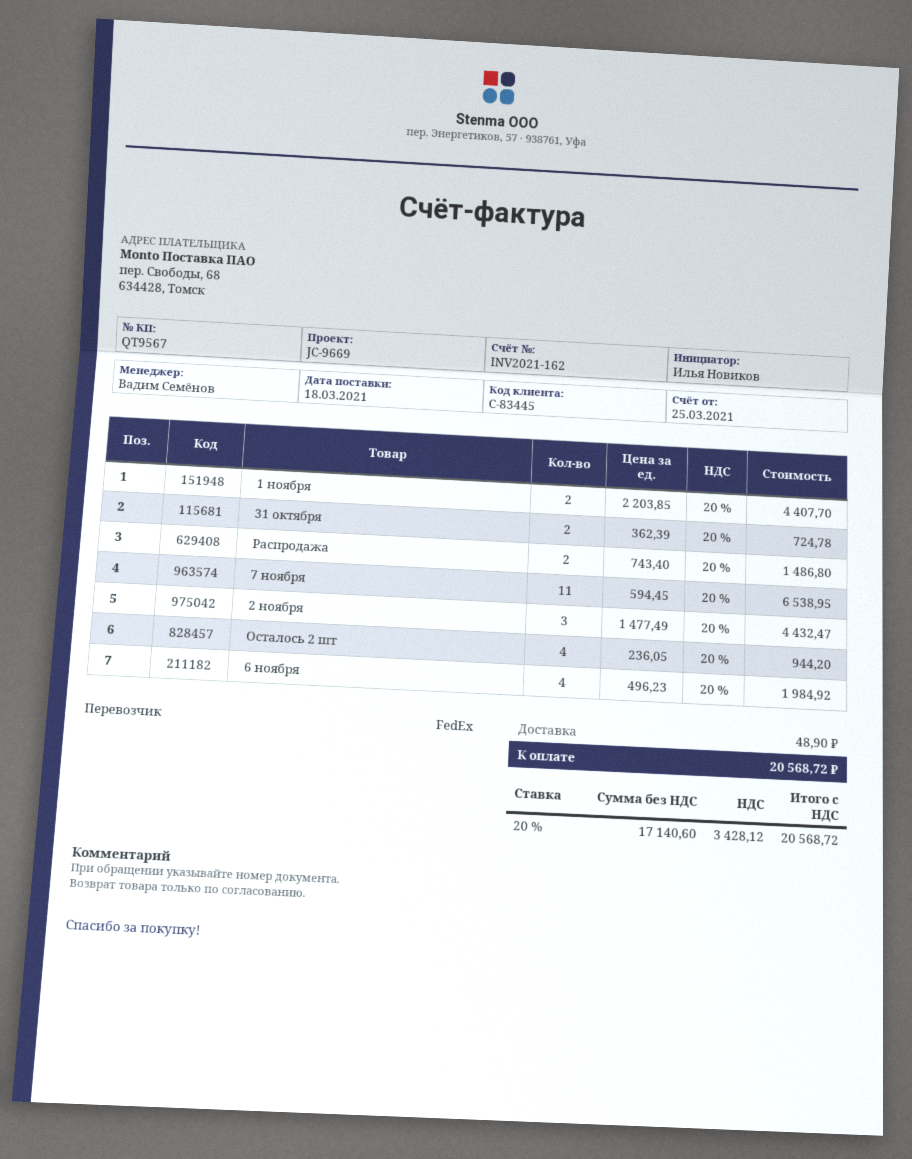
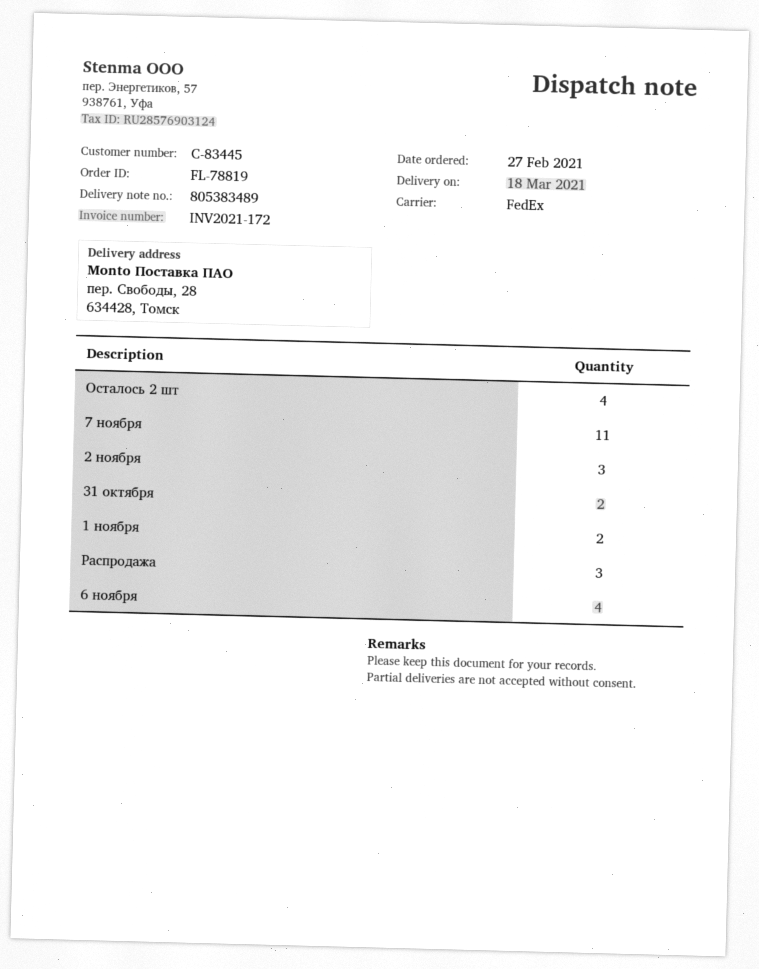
invoice number: INV2021-162 -> INV2021-172
Распродажа: 2 -> 3

